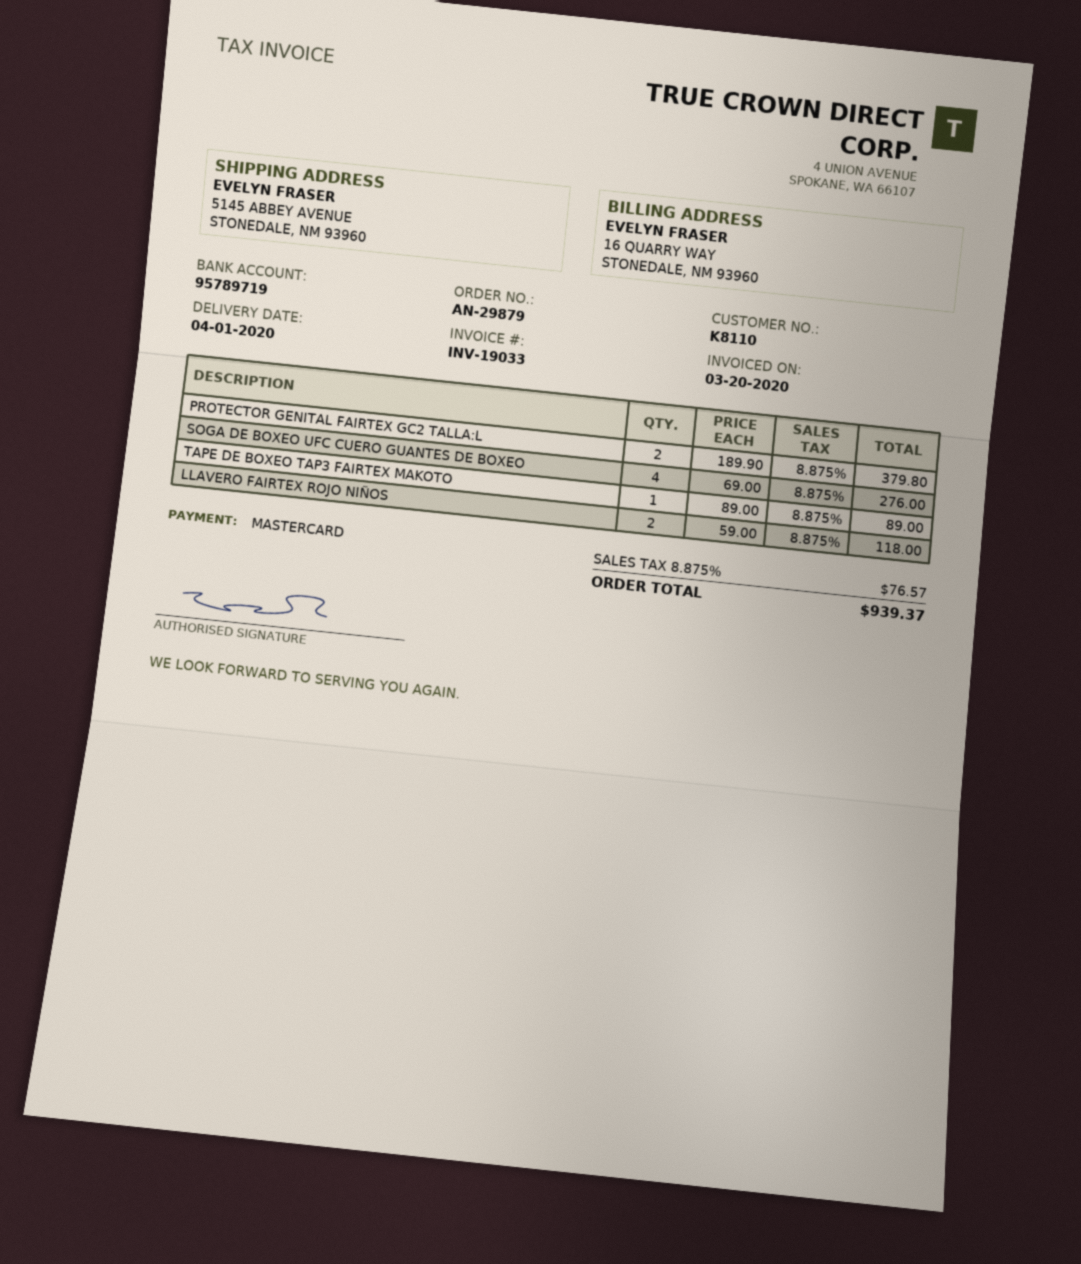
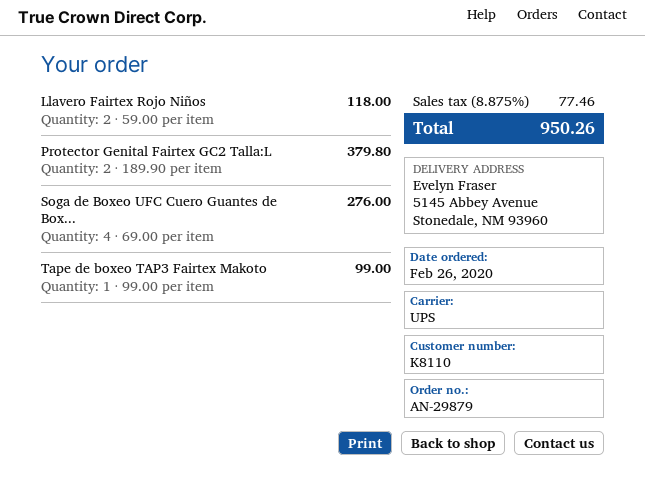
TAPE DE BOXEO TAP3 FAIRTEX MAKOTO: 1 x 89.00 = 89.00 -> 1 x 99.00 = 99.00
tax: 8.875% = 76.57 -> 8.875% = 77.46
total: 939.37 -> 950.26

